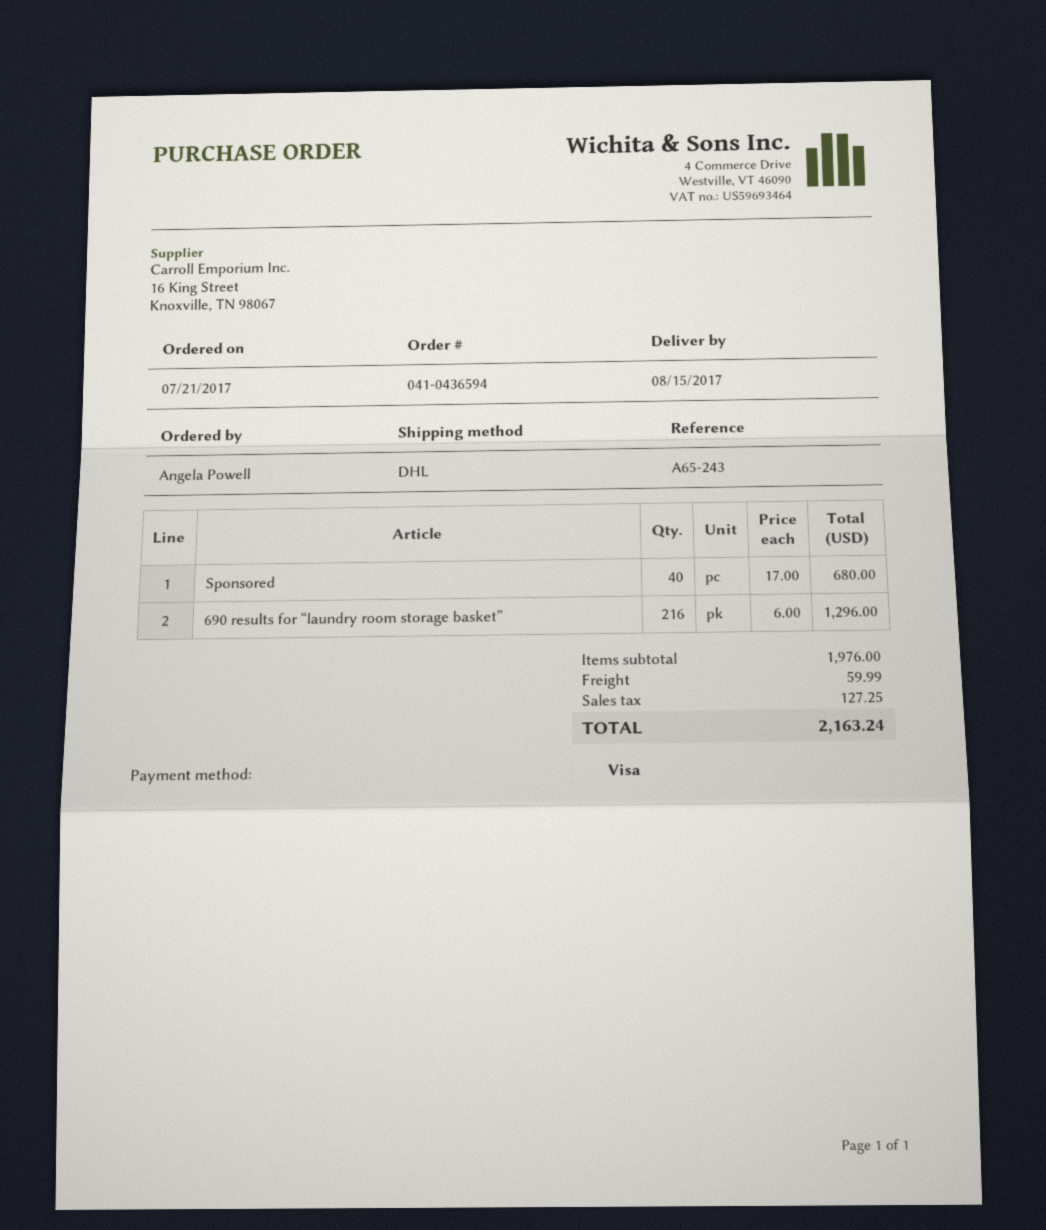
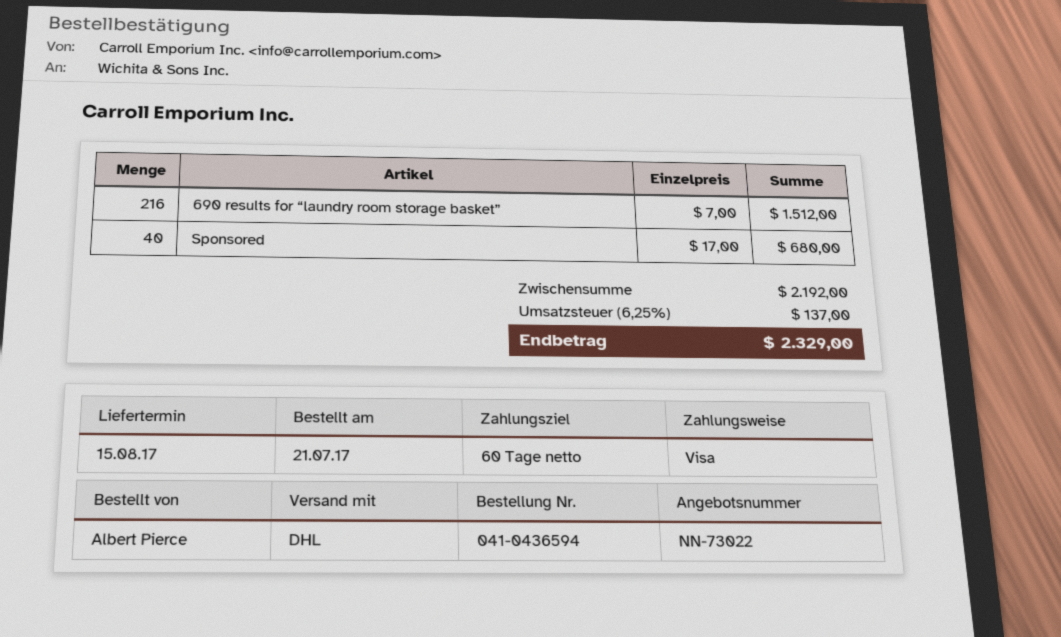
ordered by: Angela Powell -> Albert Pierce
690 results for “laundry room storage basket”: 216 x 6.00 = 1296.00 -> 216 x 7.00 = 1512.00
subtotal: 1976.00 -> 2192.00
shipping: 59.99 -> none
tax: 127.25 -> 137.00
total: 2163.24 -> 2329.00

